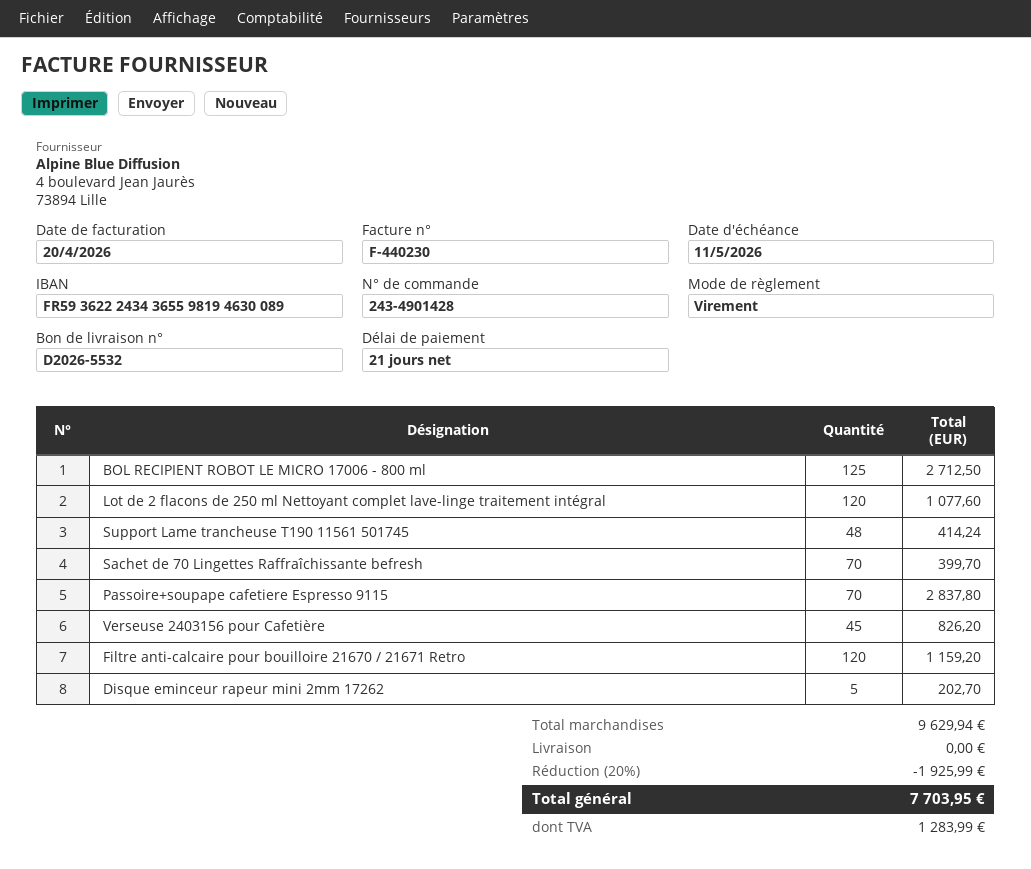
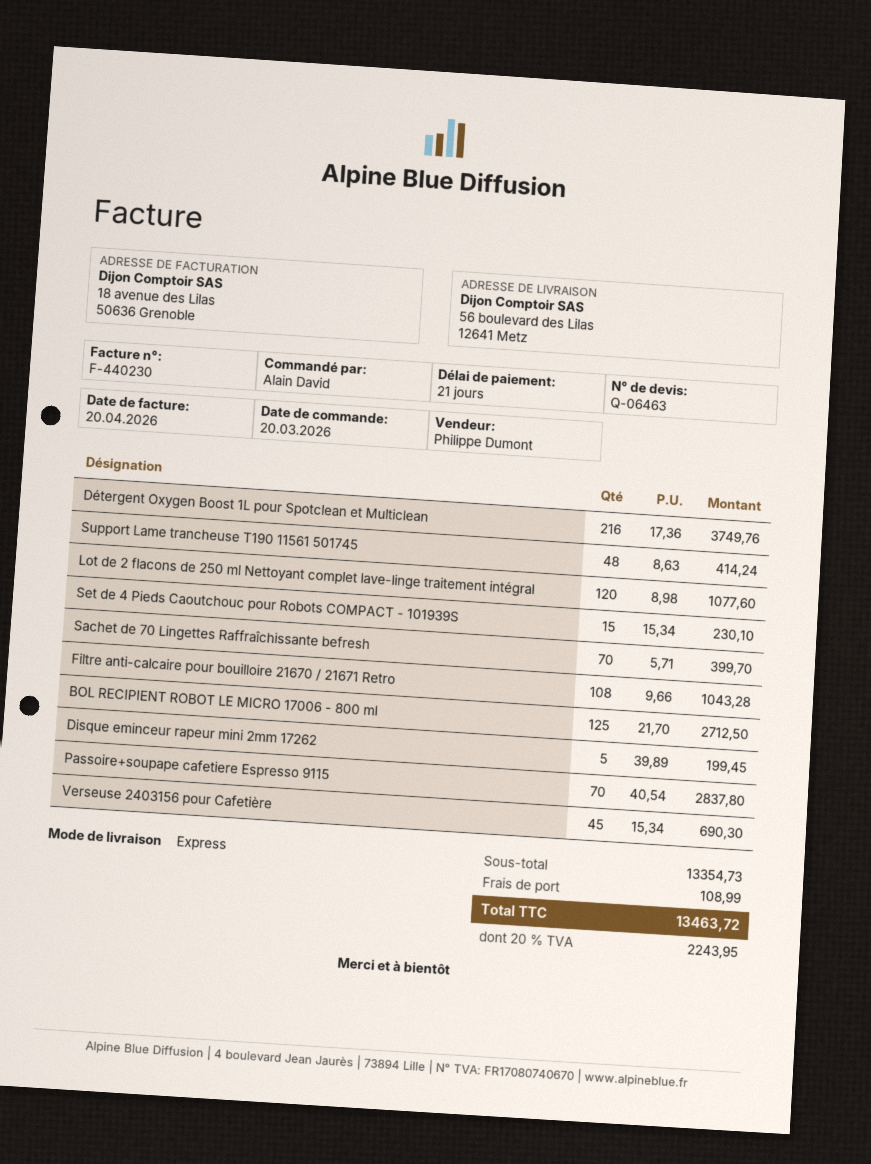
Verseuse 2403156 pour Cafetière: 45 for 826.20 -> 45 for 690.30
Filtre anti-calcaire pour bouilloire 21670 / 21671 Retro: 120 for 1159.20 -> 108 for 1043.28
Disque eminceur rapeur mini 2mm 17262: 5 for 202.70 -> 5 for 199.45
Détergent Oxygen Boost 1L pour Spotclean et Multiclean: none -> 216 for 3749.76
Set de 4 Pieds Caoutchouc pour Robots COMPACT - 101939S: none -> 15 for 230.10
subtotal: 9629.94 -> 13354.73
discount: 20% = 1925.99 -> none
shipping: 0.00 -> 108.99
tax: 1283.99 -> 2243.95
total: 7703.95 -> 13463.72

